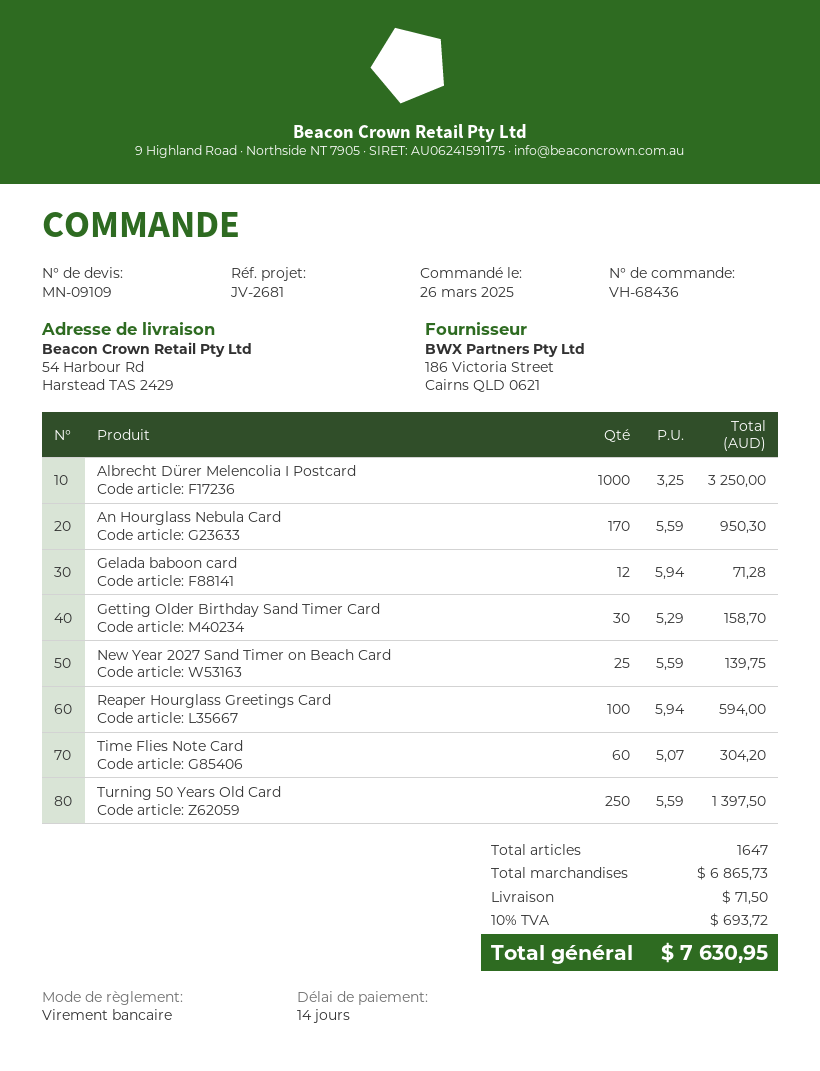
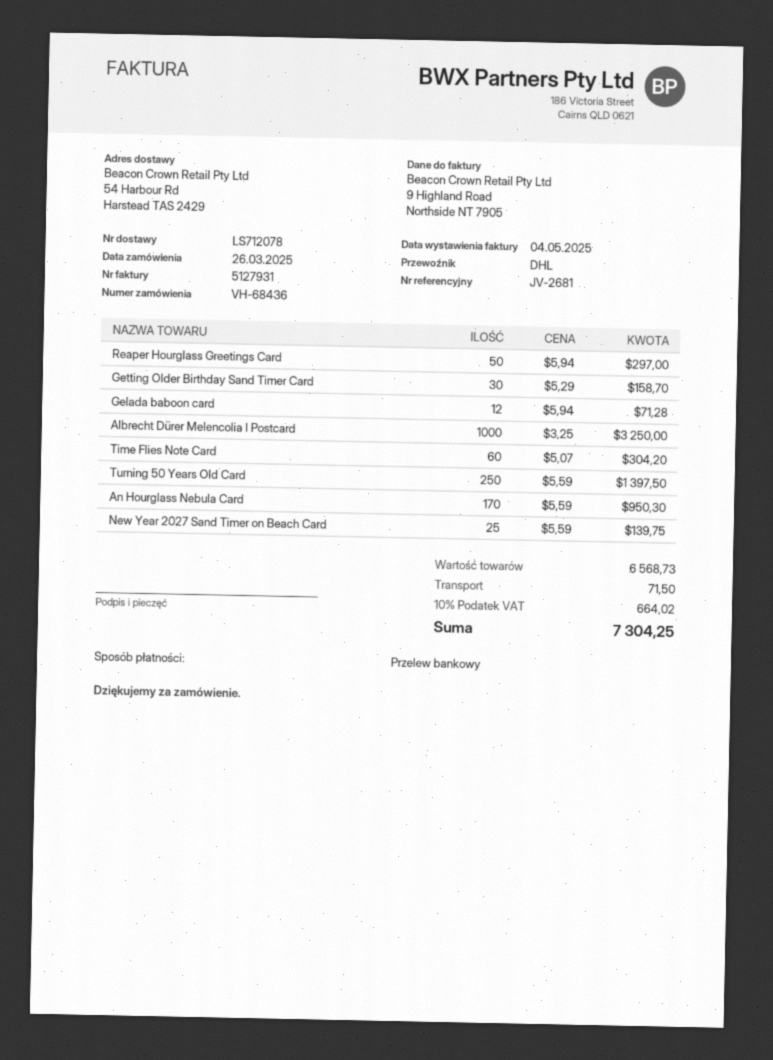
Reaper Hourglass Greetings Card: 100 x 5.94 = 594.00 -> 50 x 5.94 = 297.00
subtotal: 6865.73 -> 6568.73
tax: 10% = 693.72 -> 10% = 664.02
total: 7630.95 -> 7304.25

